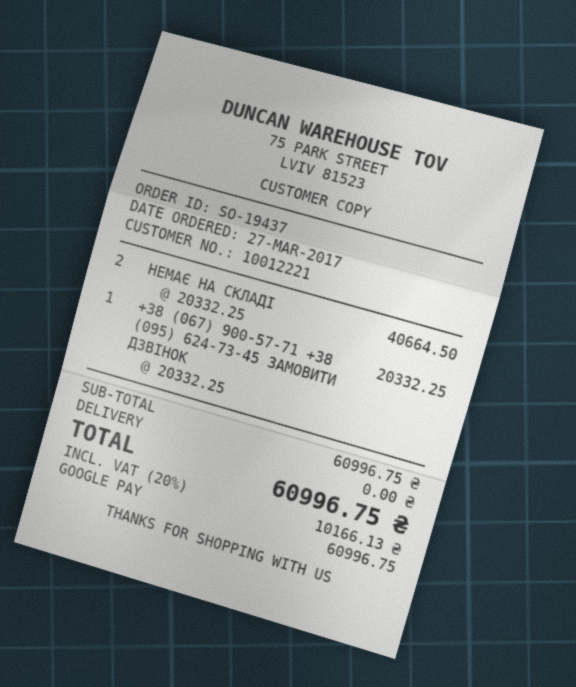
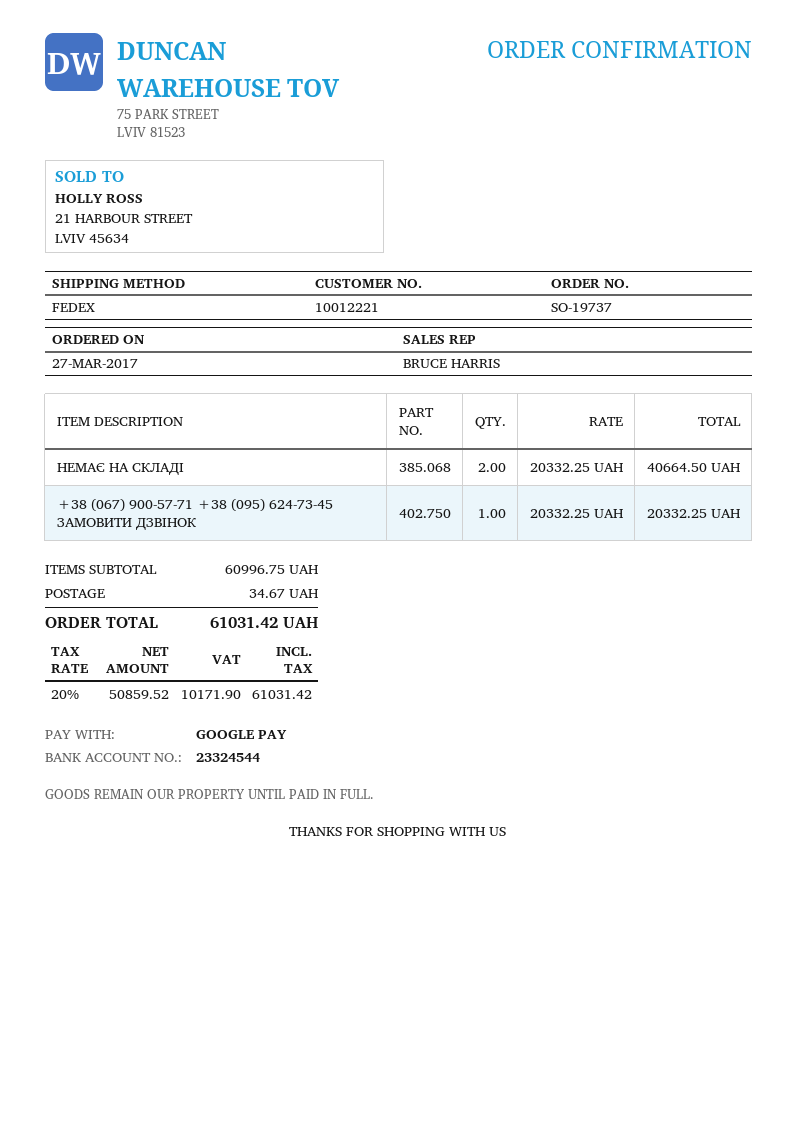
order number: SO-19437 -> SO-19737
shipping: 0.00 -> 34.67
tax: 20% = 10166.13 -> 20% = 10171.90
total: 60996.75 -> 61031.42

